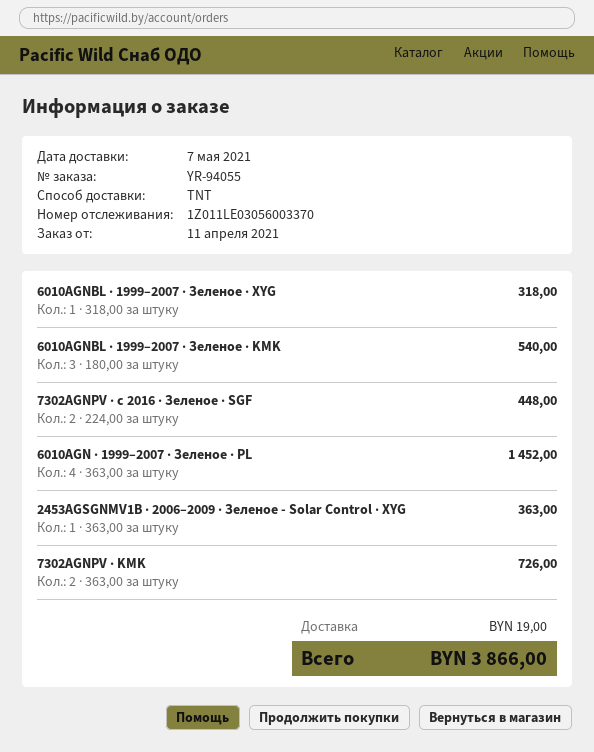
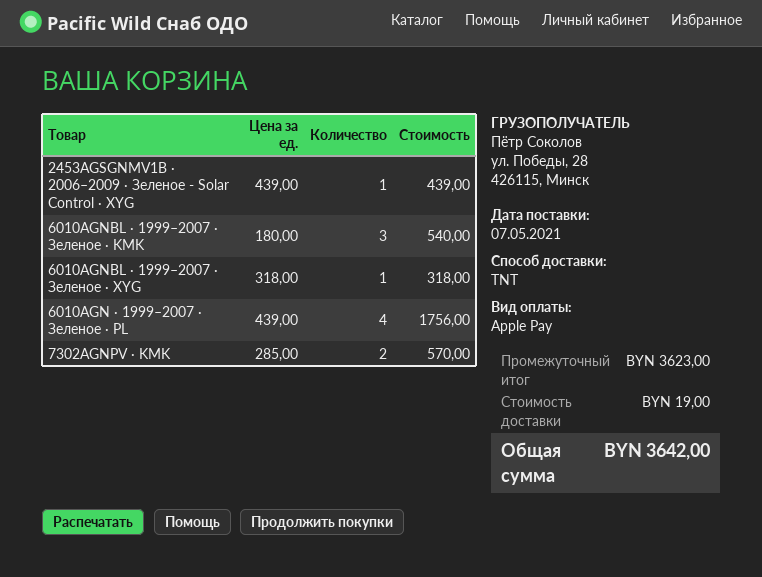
7302AGNPV · с 2016 · Зеленое · SGF: 2 x 224.00 = 448.00 -> none
6010AGN · 1999–2007 · Зеленое · PL: 4 x 363.00 = 1452.00 -> 4 x 439.00 = 1756.00
2453AGSGNMV1B · 2006–2009 · Зеленое - Solar Control · XYG: 1 x 363.00 = 363.00 -> 1 x 439.00 = 439.00
7302AGNPV · KMK: 2 x 363.00 = 726.00 -> 2 x 285.00 = 570.00
total: 3866.00 -> 3642.00

